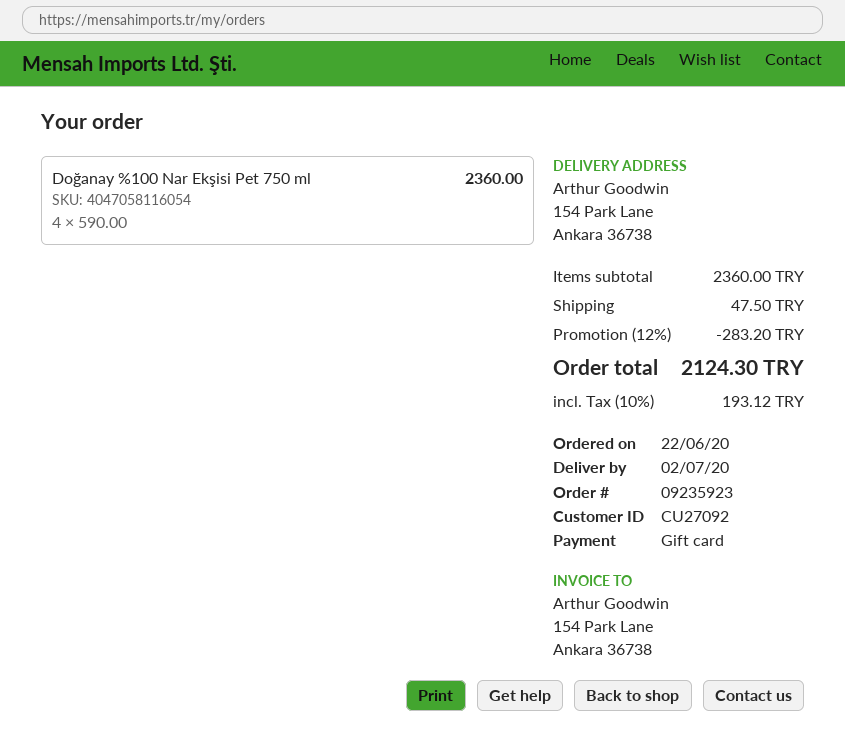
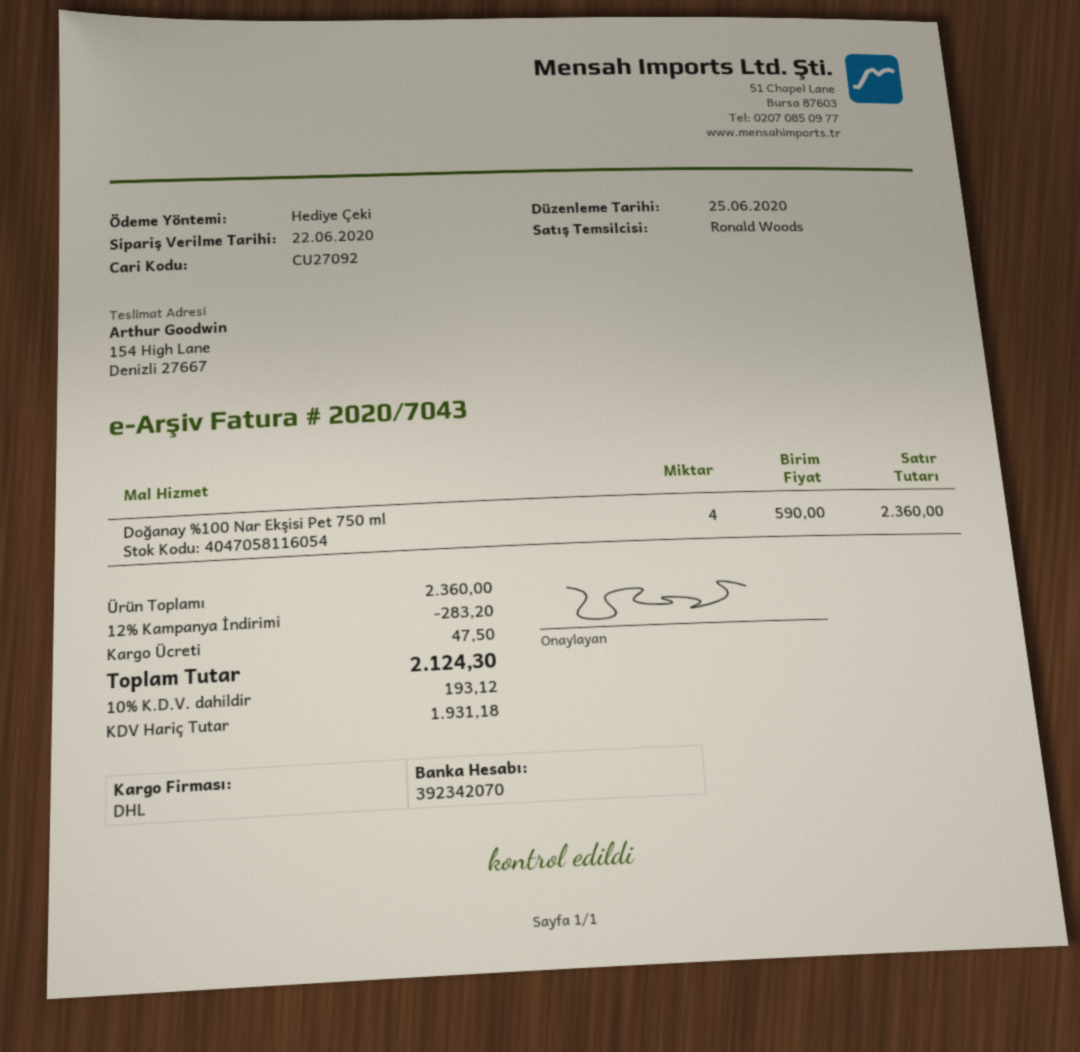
ship to: 154 Park Lane, Ankara 36738 -> 154 High Lane, Denizli 27667

